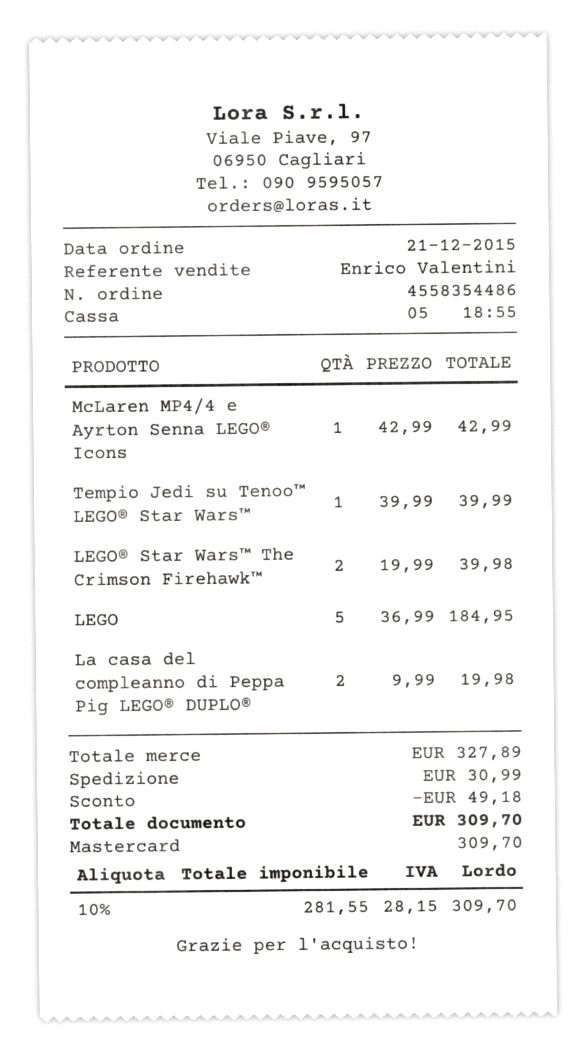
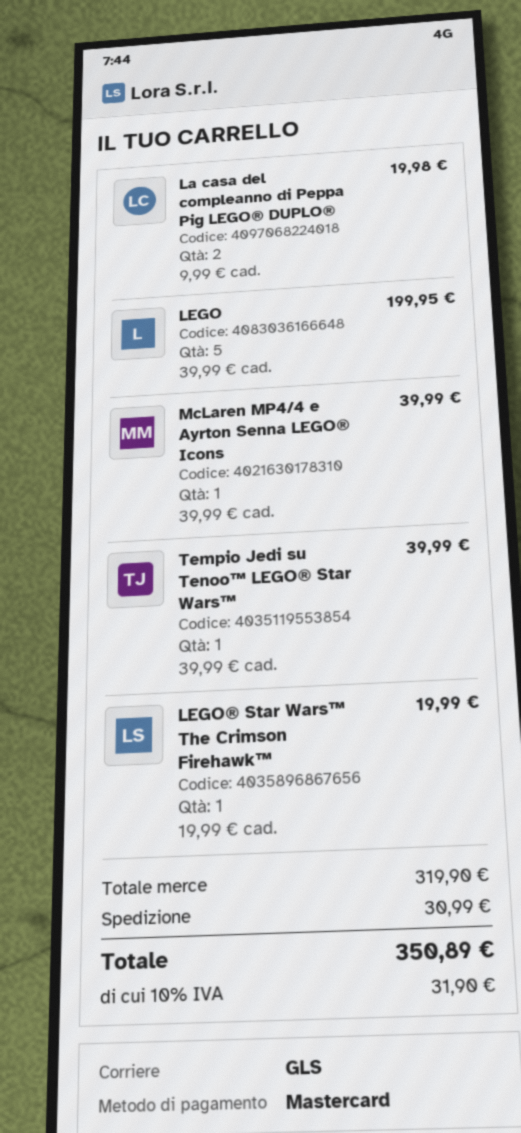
McLaren MP4/4 e Ayrton Senna LEGO® Icons: 1 x 42.99 = 42.99 -> 1 x 39.99 = 39.99
LEGO® Star Wars™ The Crimson Firehawk™: 2 x 19.99 = 39.98 -> 1 x 19.99 = 19.99
LEGO: 5 x 36.99 = 184.95 -> 5 x 39.99 = 199.95
subtotal: 327.89 -> 319.90
discount: 49.18 -> none
tax: 10% = 28.15 -> 10% = 31.90
total: 309.70 -> 350.89

